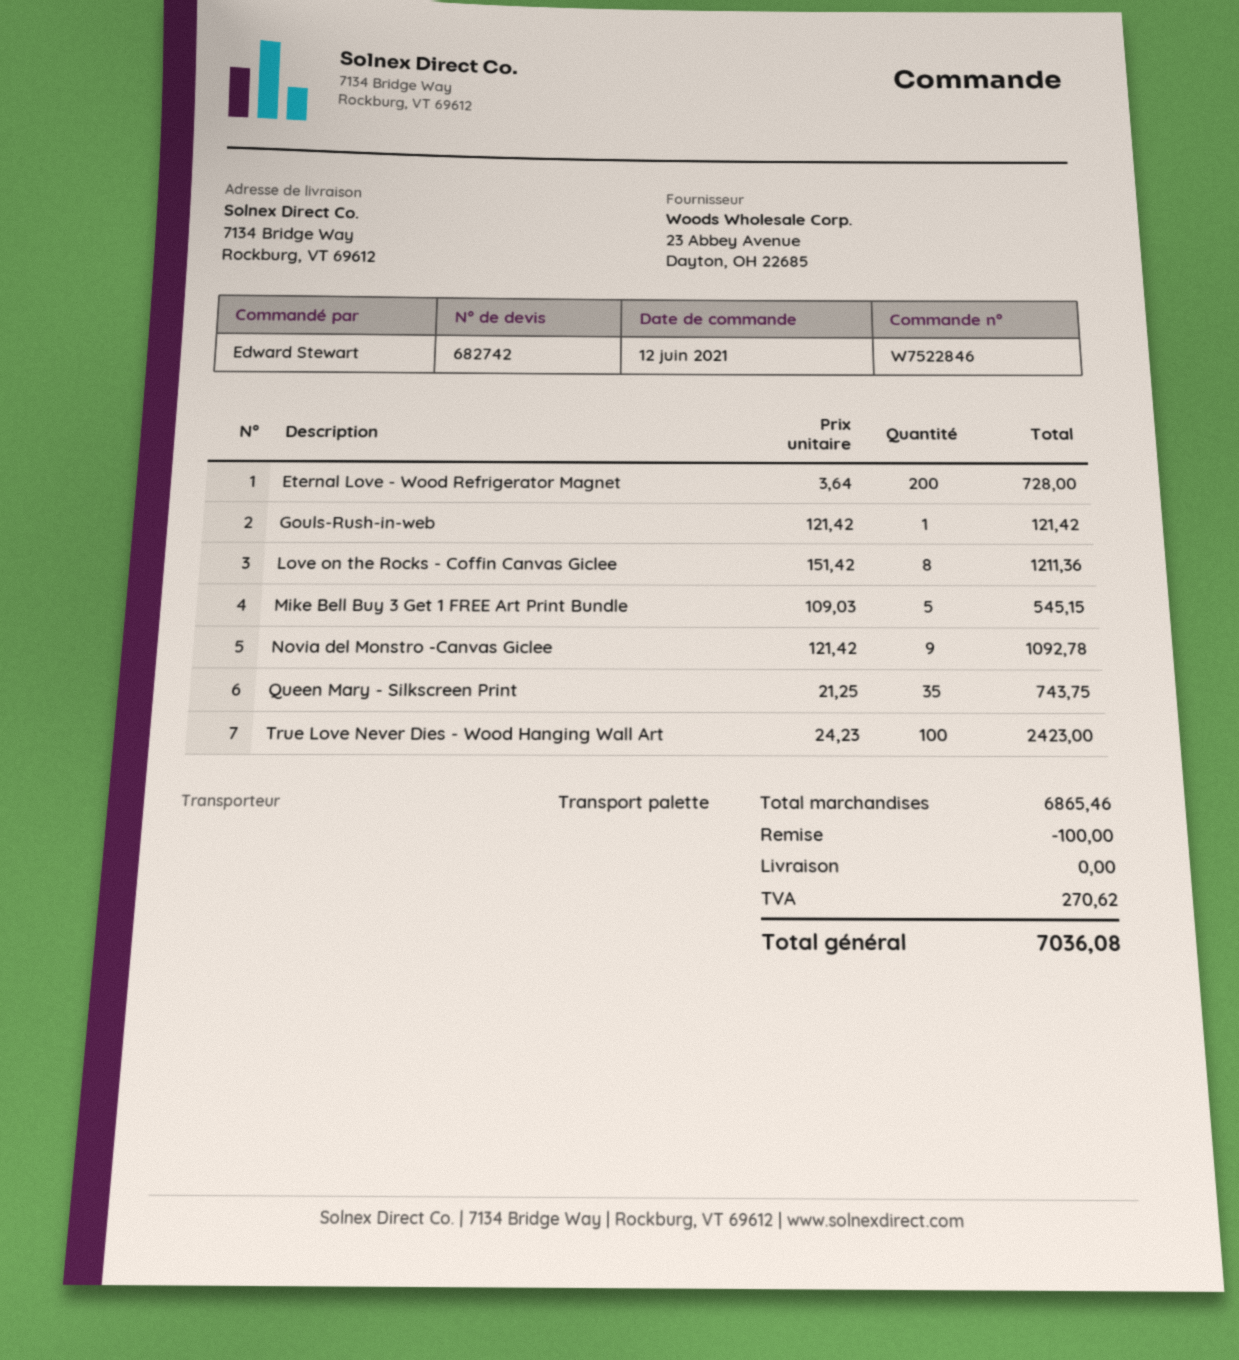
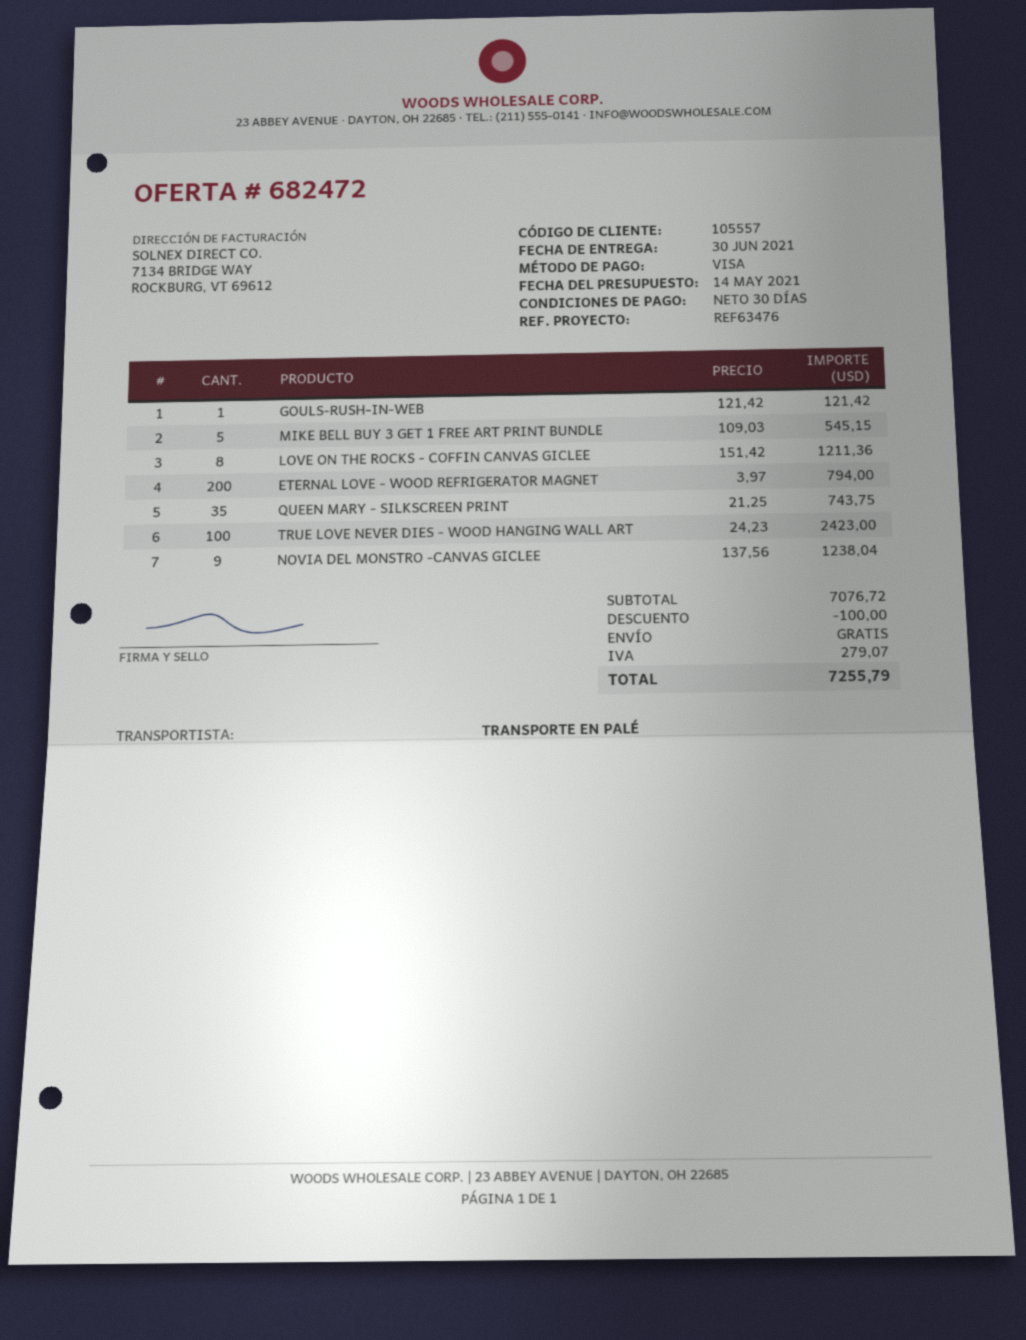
quote number: 682742 -> 682472
Eternal Love - Wood Refrigerator Magnet: 200 x 3.64 = 728.00 -> 200 x 3.97 = 794.00
Novia del Monstro -Canvas Giclee: 9 x 121.42 = 1092.78 -> 9 x 137.56 = 1238.04
subtotal: 6865.46 -> 7076.72
tax: 270.62 -> 279.07
total: 7036.08 -> 7255.79

